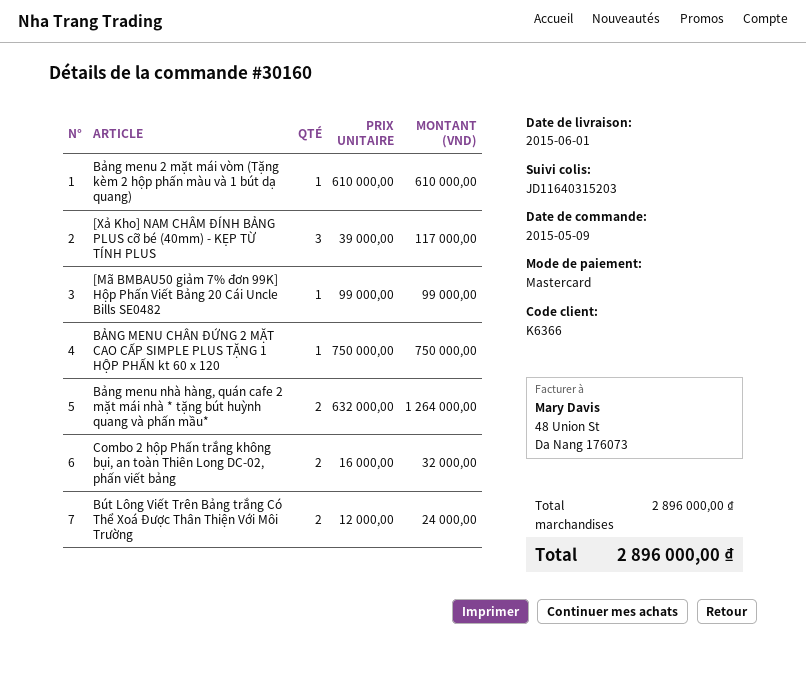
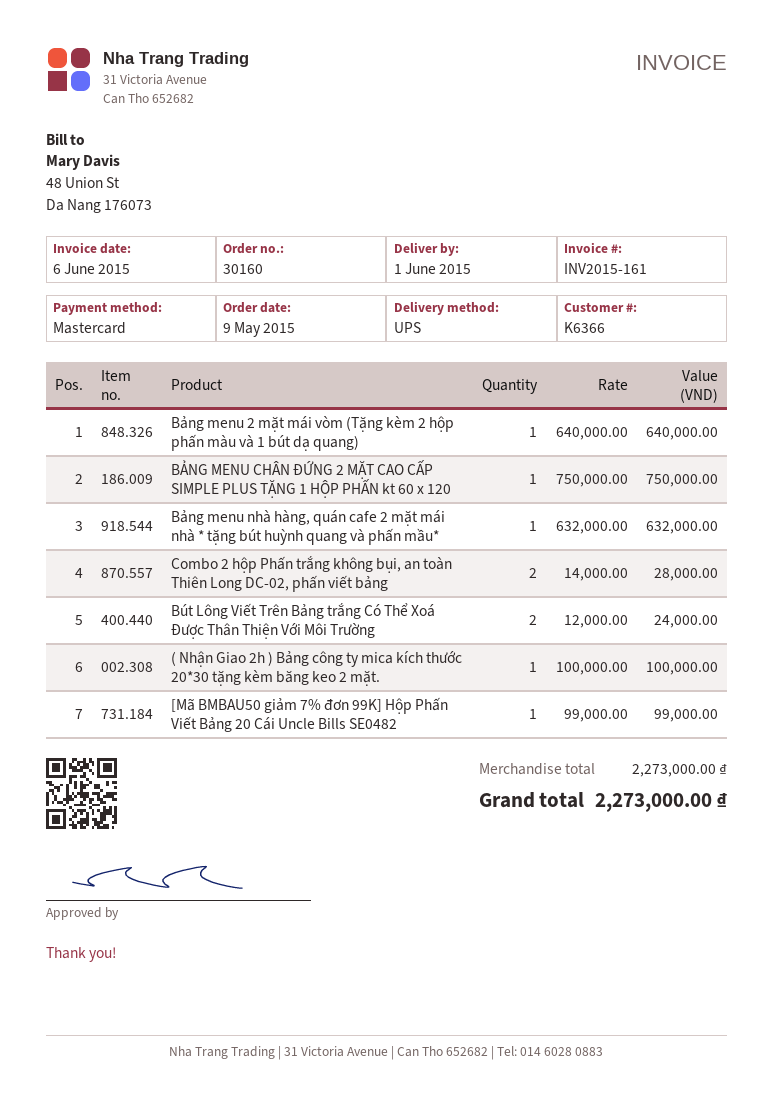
Bảng menu 2 mặt mái vòm (Tặng kèm 2 hộp phấn màu và 1 bút dạ quang): 1 x 610000.00 = 610000.00 -> 1 x 640000.00 = 640000.00
[Xả Kho] NAM CHÂM ĐÍNH BẢNG PLUS cỡ bé (40mm) - KẸP TỪ TÍNH PLUS: 3 x 39000.00 = 117000.00 -> none
Bảng menu nhà hàng, quán cafe 2 mặt mái nhà * tặng bút huỳnh quang và phấn mầu*: 2 x 632000.00 = 1264000.00 -> 1 x 632000.00 = 632000.00
Combo 2 hộp Phấn trắng không bụi, an toàn Thiên Long DC-02, phấn viết bảng: 2 x 16000.00 = 32000.00 -> 2 x 14000.00 = 28000.00
( Nhận Giao 2h ) Bảng công ty mica kích thước 20*30 tặng kèm băng keo 2 mặt.: none -> 1 x 100000.00 = 100000.00
subtotal: 2896000.00 -> 2273000.00
total: 2896000.00 -> 2273000.00

